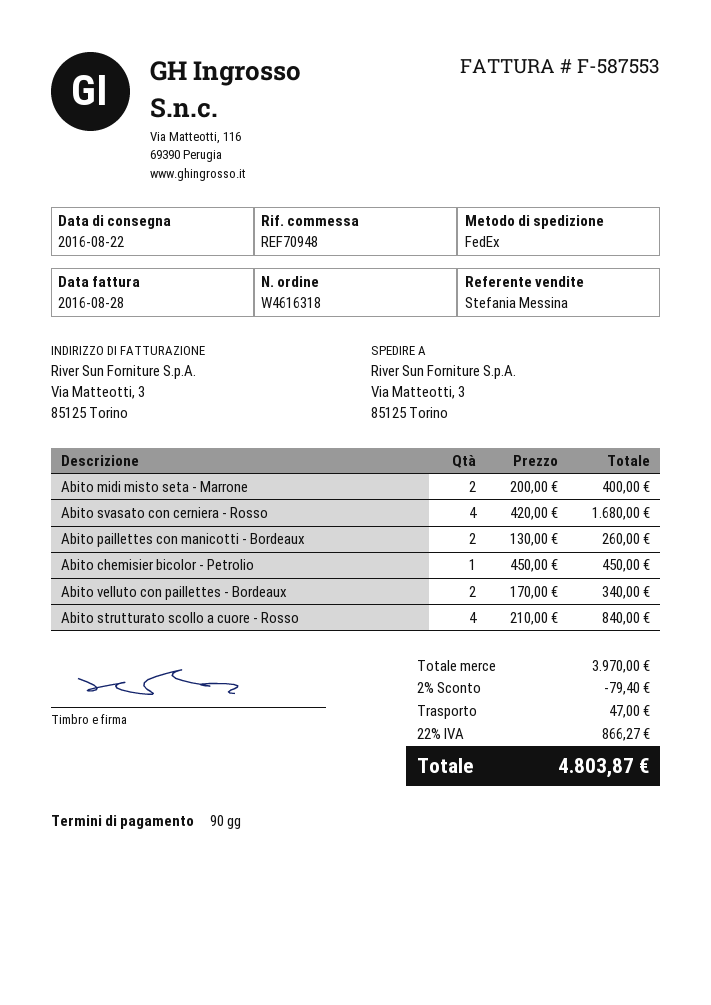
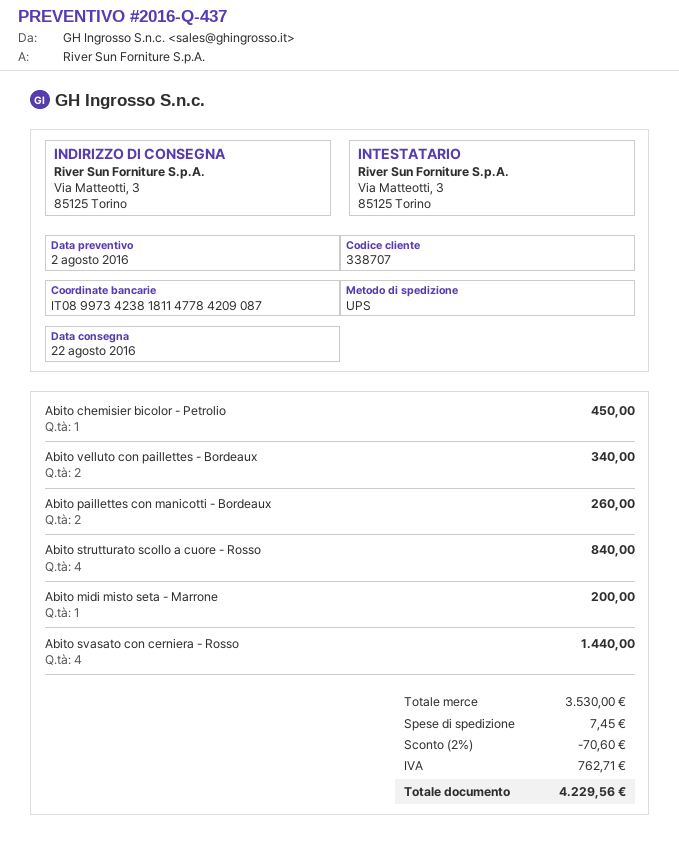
shipping method: FedEx -> UPS
Abito midi misto seta - Marrone: 2 for 400.00 -> 1 for 200.00
Abito svasato con cerniera - Rosso: 4 for 1680.00 -> 4 for 1440.00
subtotal: 3970.00 -> 3530.00
discount: 2% = 79.40 -> 2% = 70.60
shipping: 47.00 -> 7.45
tax: 866.27 -> 762.71
total: 4803.87 -> 4229.56

